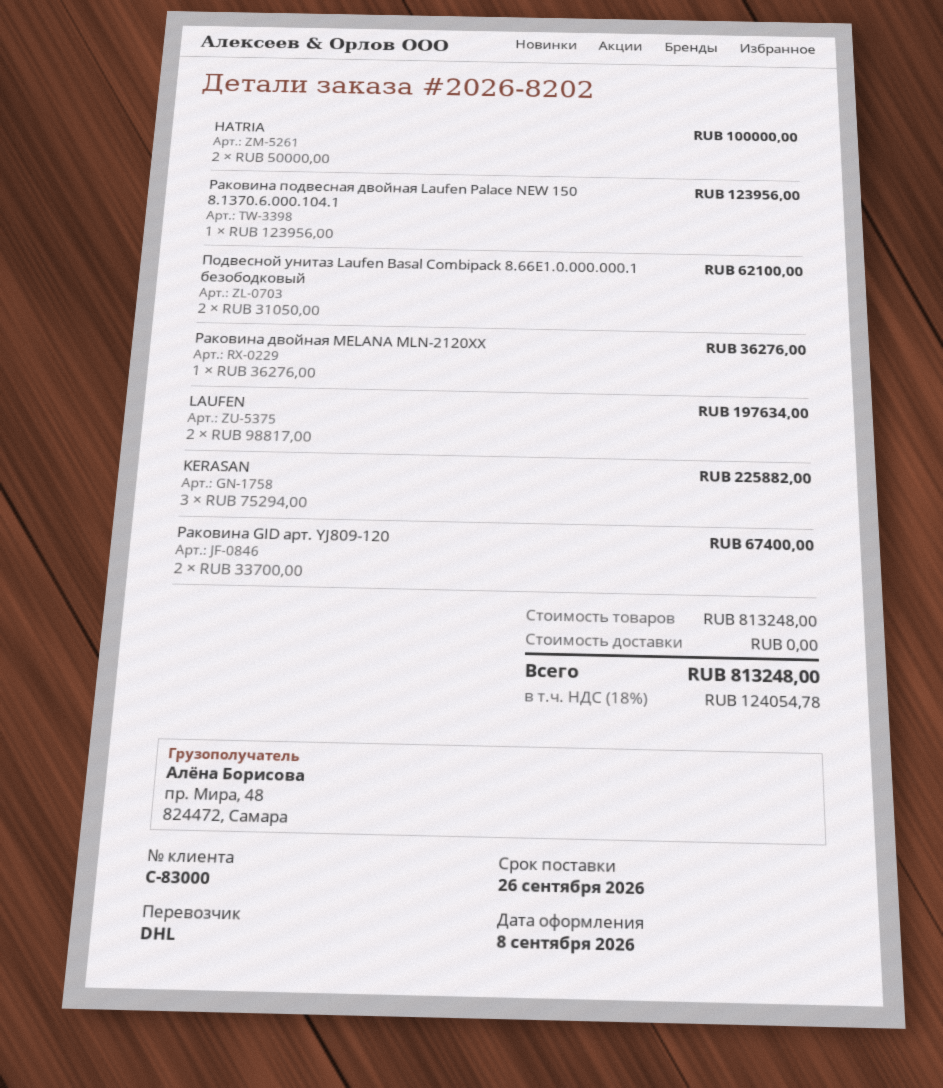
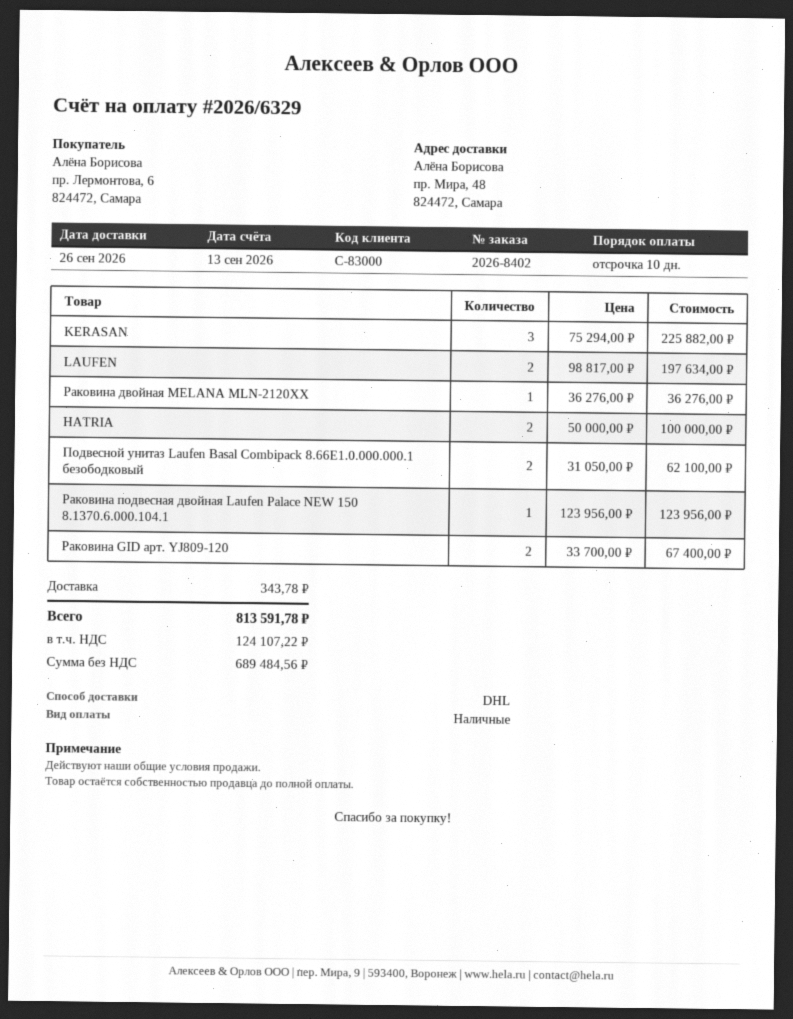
order number: 2026-8202 -> 2026-8402
shipping: 0.00 -> 343.78
tax: 124054.78 -> 124107.22
total: 813248.00 -> 813591.78

